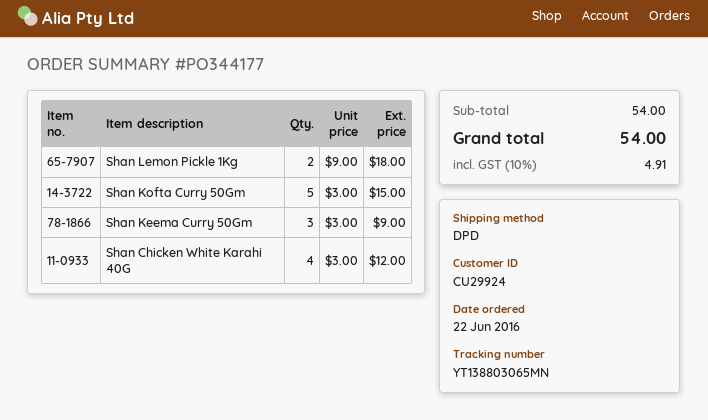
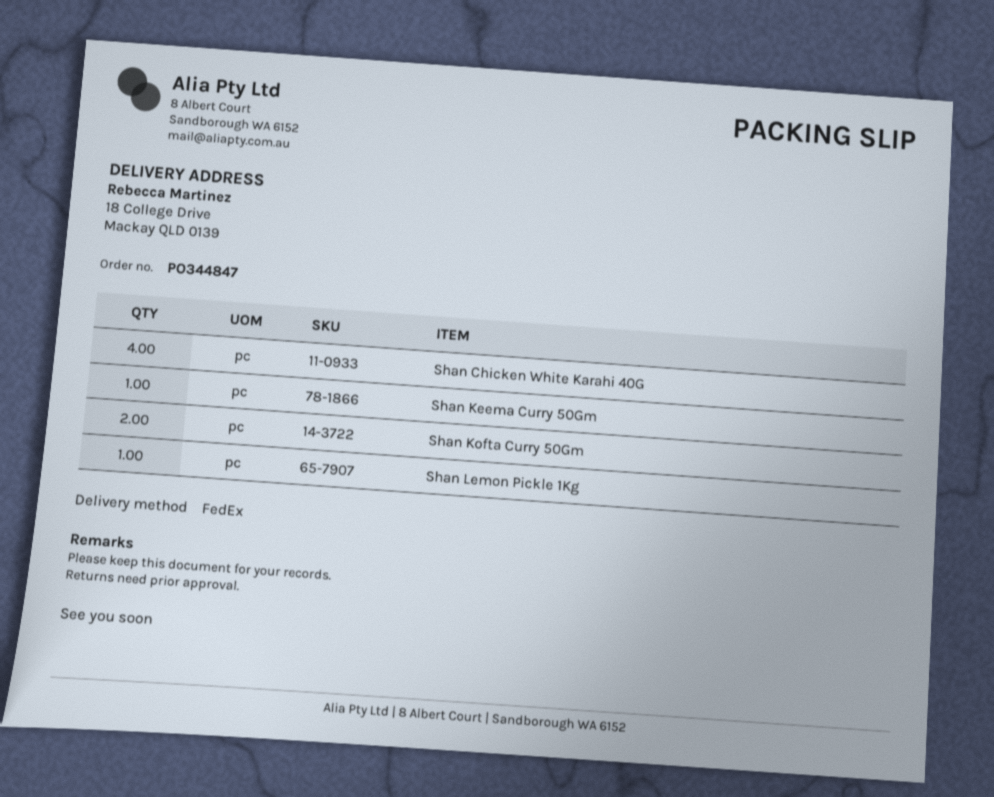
order number: PO344177 -> PO344847
shipping method: DPD -> FedEx
Shan Lemon Pickle 1Kg: 2 -> 1
Shan Kofta Curry 50Gm: 5 -> 2
Shan Keema Curry 50Gm: 3 -> 1

